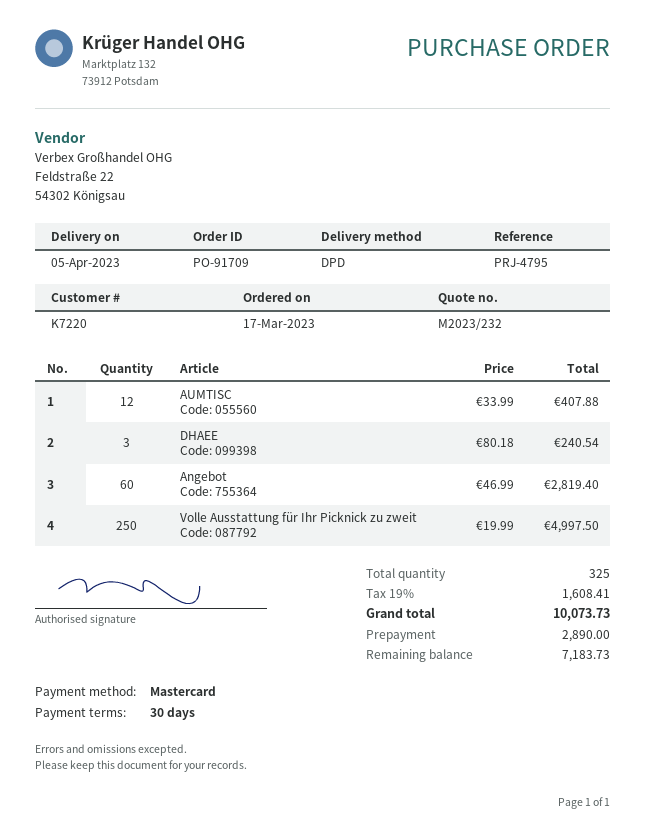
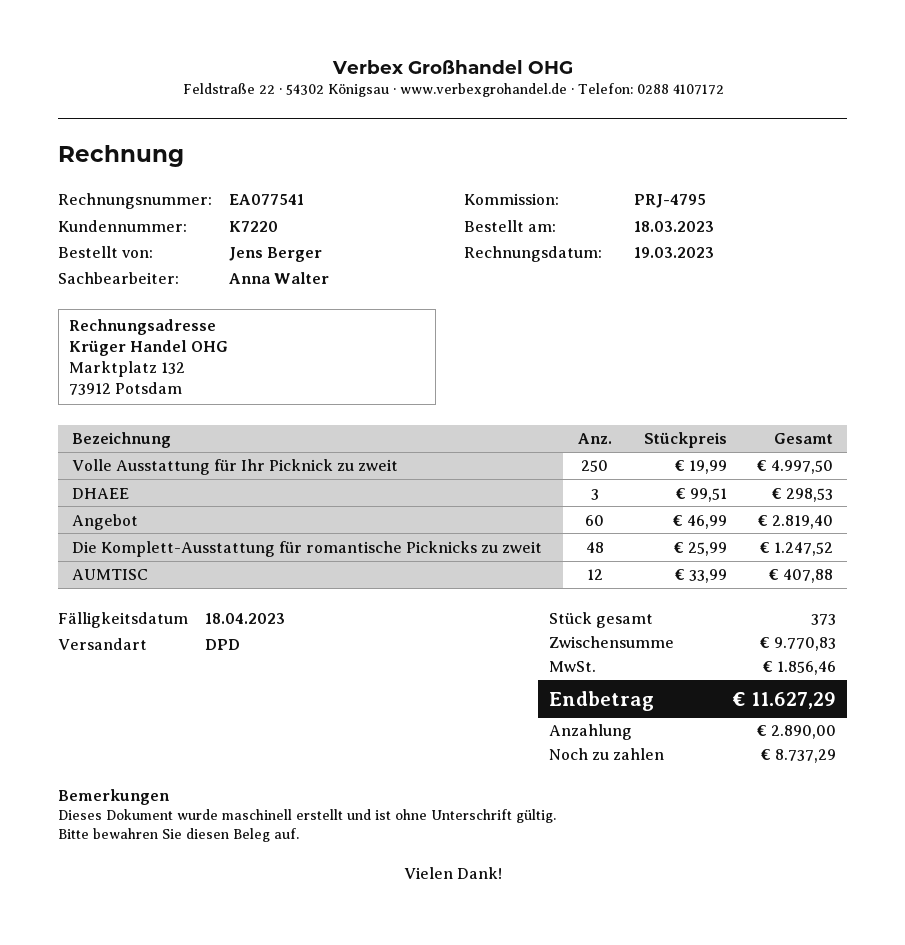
order date: 2023-03-17 -> 2023-03-18
DHAEE: 3 x 80.18 = 240.54 -> 3 x 99.51 = 298.53
Die Komplett-Ausstattung für romantische Picknicks zu zweit: none -> 48 x 25.99 = 1247.52
total quantity: 325 -> 373
tax: 1608.41 -> 1856.46
total: 10073.73 -> 11627.29
balance: 7183.73 -> 8737.29

